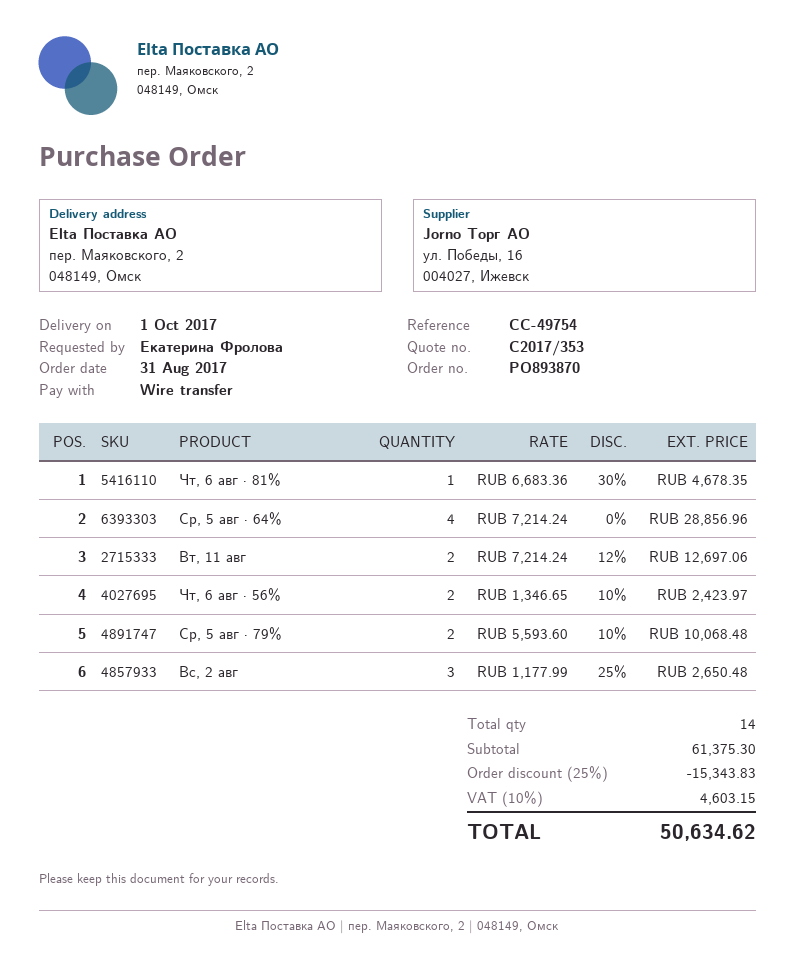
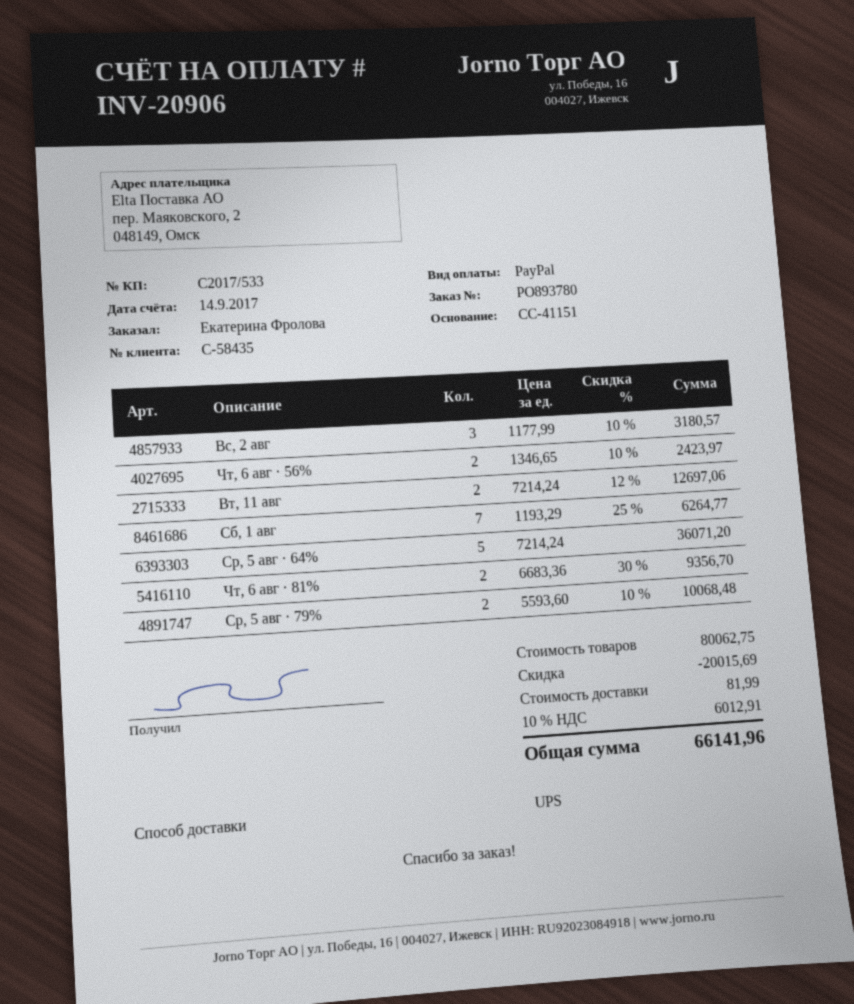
quote number: C2017/353 -> C2017/533
order number: PO893870 -> PO893780
reference: CC-49754 -> CC-41151
payment method: bank transfer -> PayPal
Чт, 6 авг · 81%: 1 x 6683.36 - 30% = 4678.35 -> 2 x 6683.36 - 30% = 9356.70
Ср, 5 авг · 64%: 4 x 7214.24 = 28856.96 -> 5 x 7214.24 = 36071.20
Вс, 2 авг: 3 x 1177.99 - 25% = 2650.48 -> 3 x 1177.99 - 10% = 3180.57
Сб, 1 авг: none -> 7 x 1193.29 - 25% = 6264.77
subtotal: 61375.30 -> 80062.75
discount: 15343.83 -> 20015.69
shipping: none -> 81.99
tax: 10% = 4603.15 -> 10% = 6012.91
total: 50634.62 -> 66141.96

